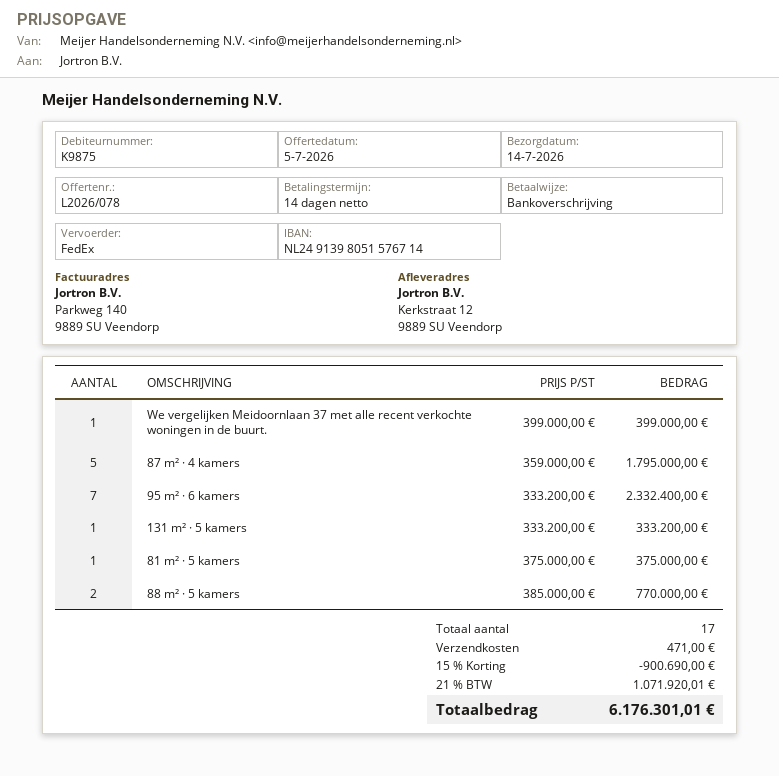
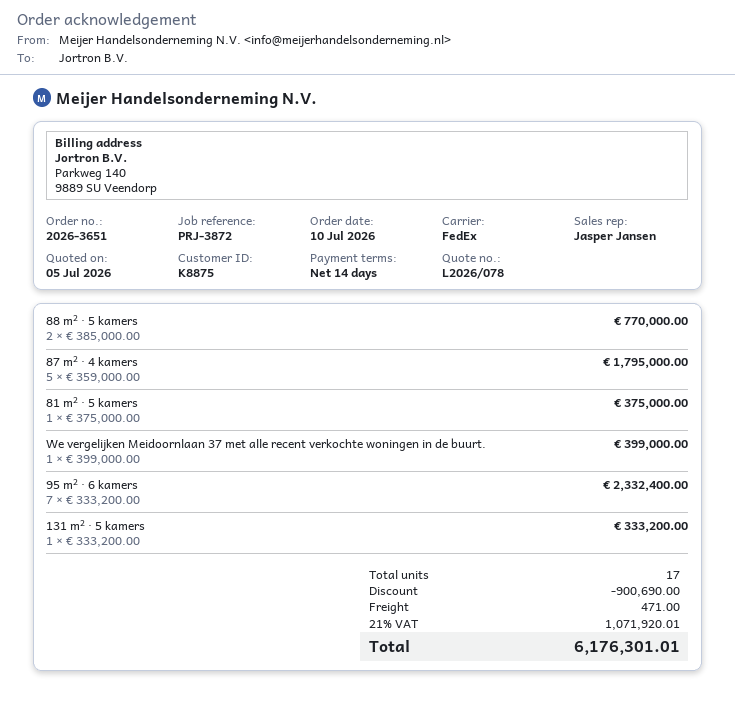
customer number: K9875 -> K8875

